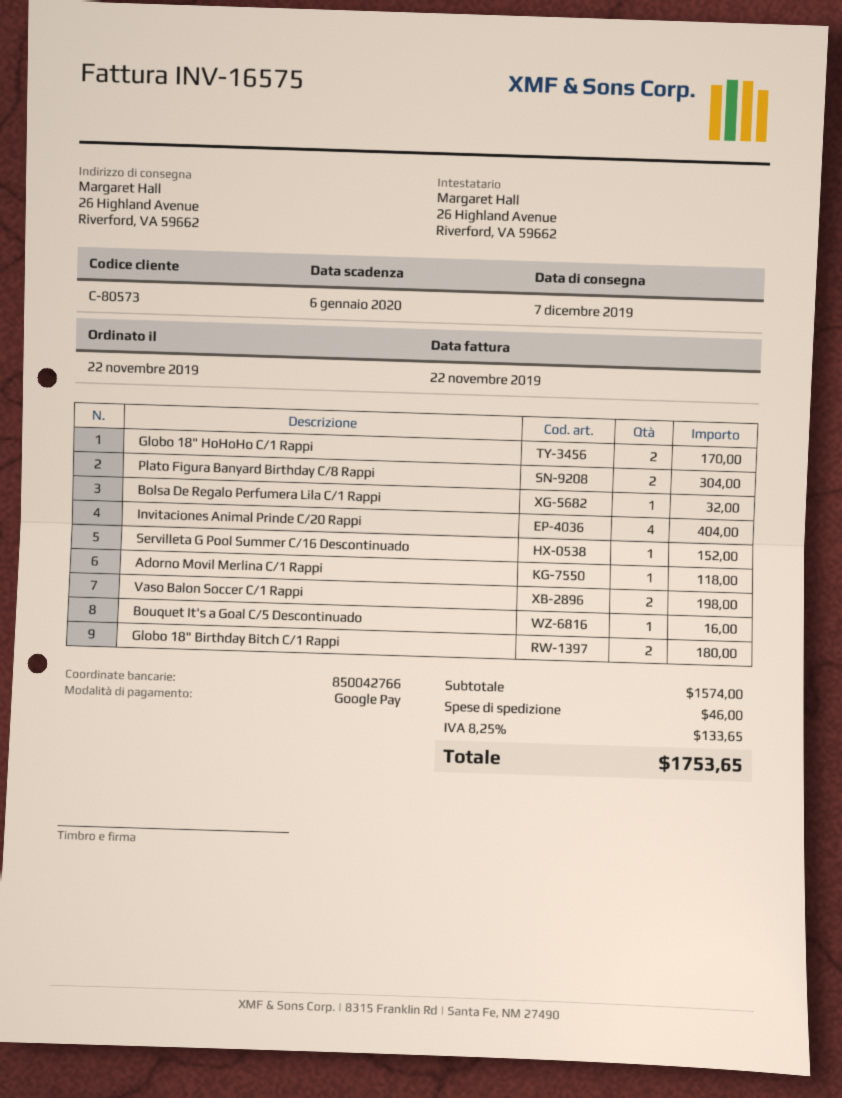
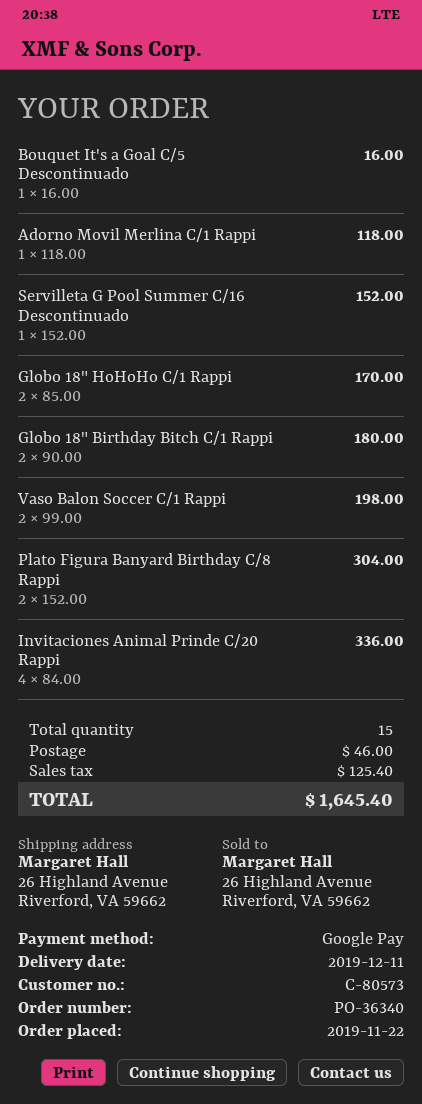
delivery date: 2019-12-07 -> 2019-12-11
Bolsa De Regalo Perfumera Lila C/1 Rappi: 1 for 32.00 -> none
Invitaciones Animal Prinde C/20 Rappi: 4 for 404.00 -> 4 for 336.00
tax: 133.65 -> 125.40
total: 1753.65 -> 1645.40

